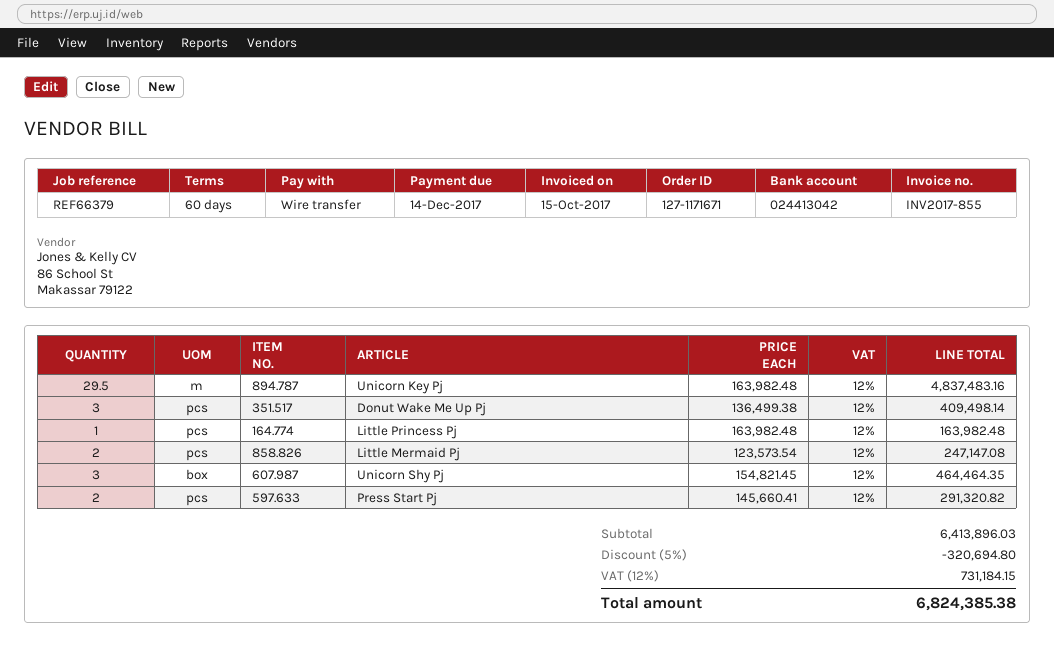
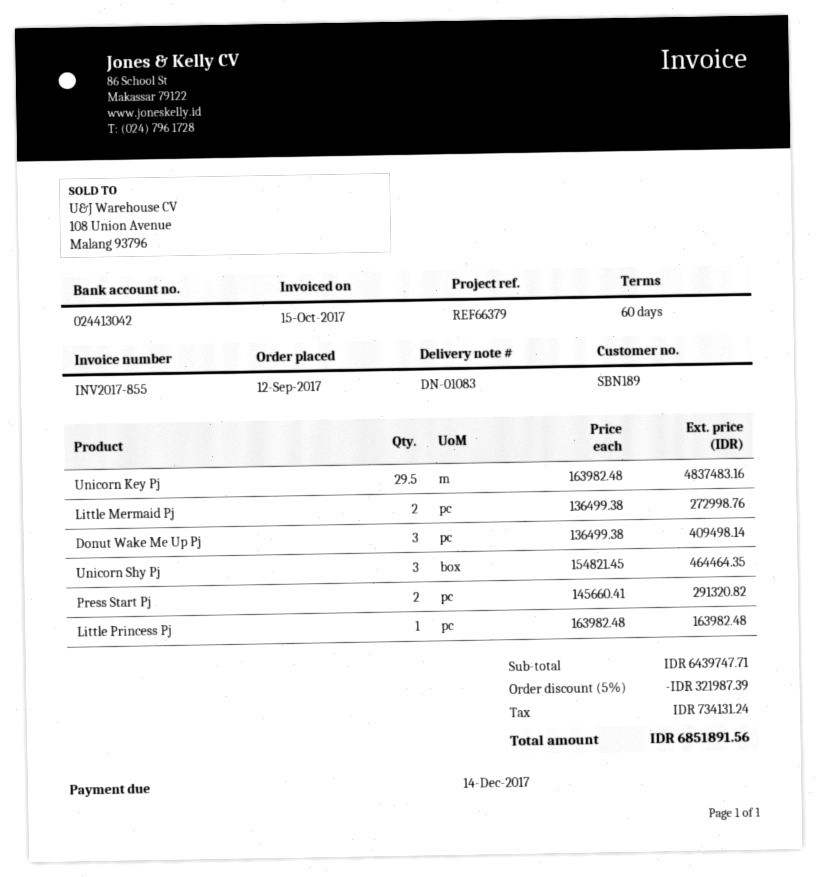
Little Mermaid Pj: 2 x 123573.54 = 247147.08 -> 2 x 136499.38 = 272998.76
subtotal: 6413896.03 -> 6439747.71
discount: 5% = 320694.80 -> 5% = 321987.39
tax: 731184.15 -> 734131.24
total: 6824385.38 -> 6851891.56

